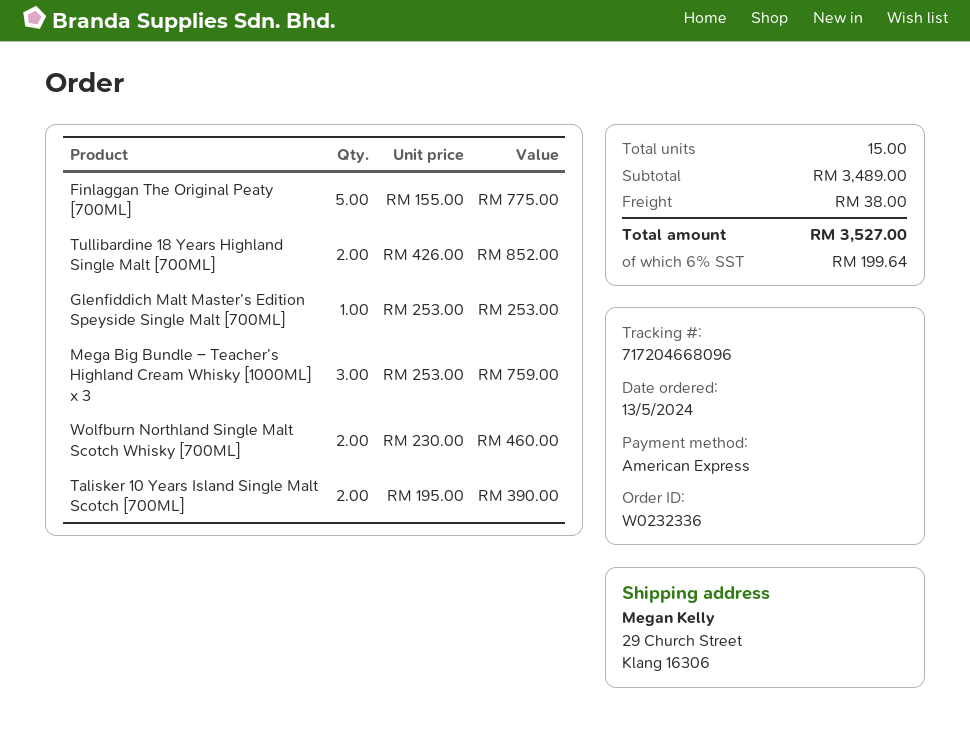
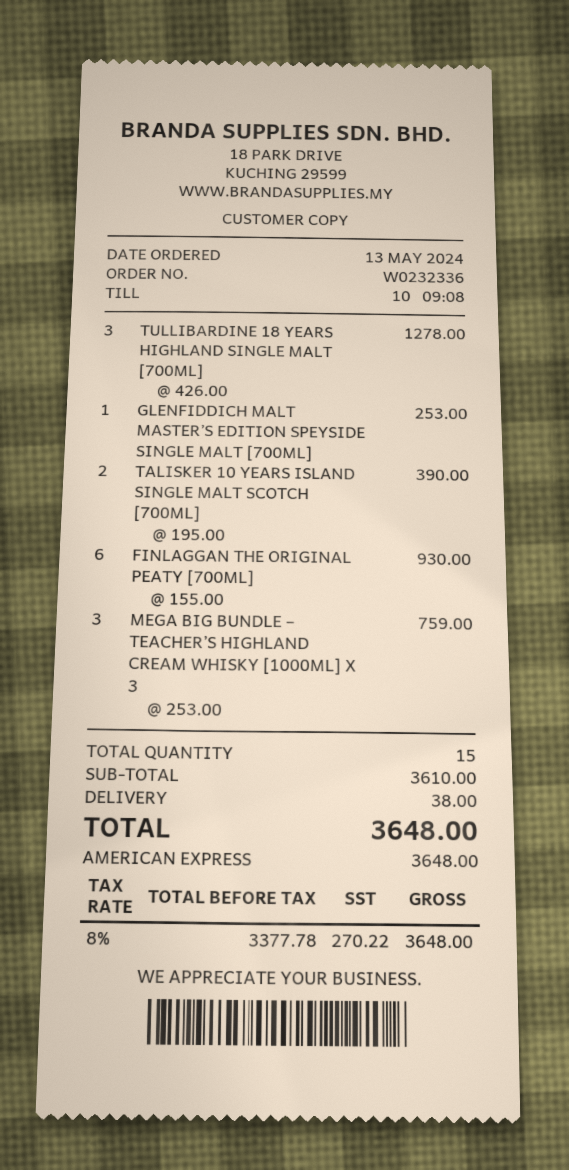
Finlaggan The Original Peaty [700ML]: 5 x 155.00 = 775.00 -> 6 x 155.00 = 930.00
Tullibardine 18 Years Highland Single Malt [700ML]: 2 x 426.00 = 852.00 -> 3 x 426.00 = 1278.00
Wolfburn Northland Single Malt Scotch Whisky [700ML]: 2 x 230.00 = 460.00 -> none
subtotal: 3489.00 -> 3610.00
tax: 6% = 199.64 -> 8% = 270.22
total: 3527.00 -> 3648.00

